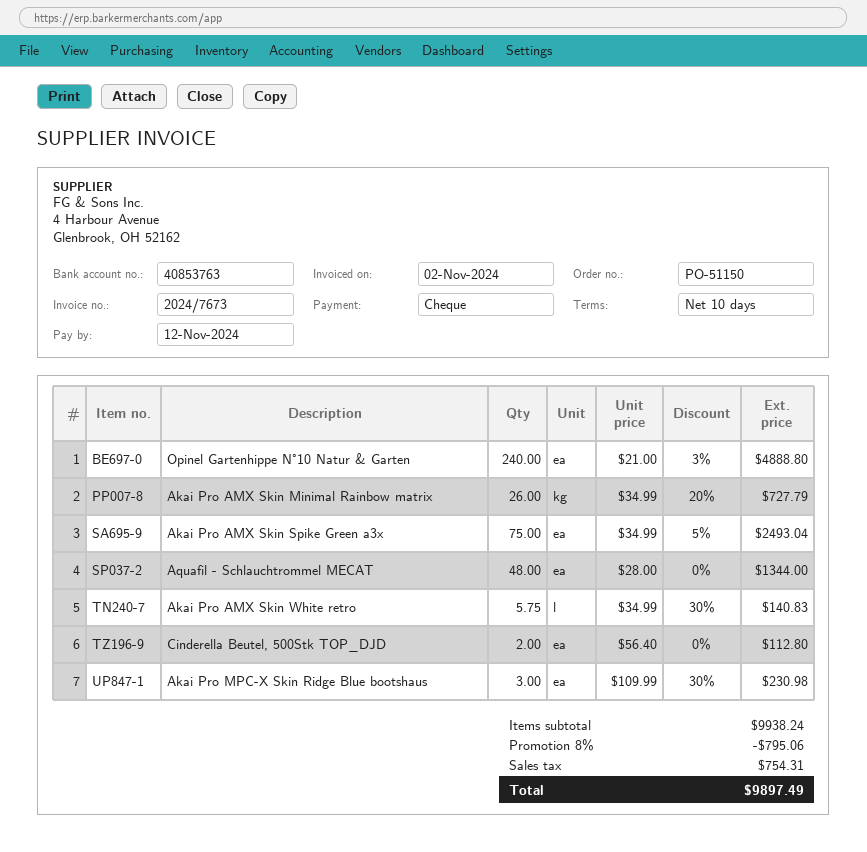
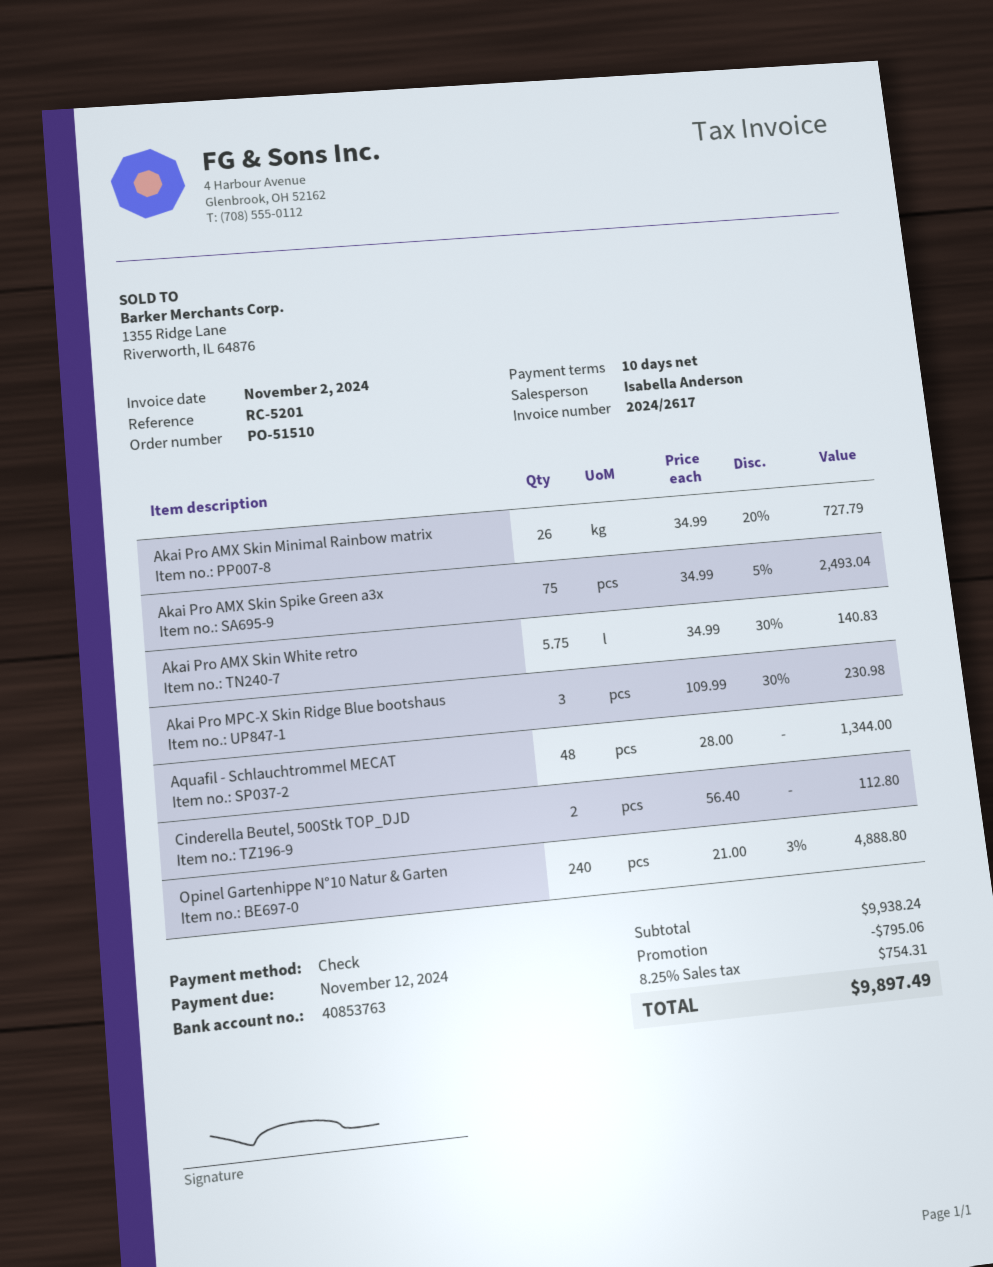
order number: PO-51150 -> PO-51510
invoice number: 2024/7673 -> 2024/2617

